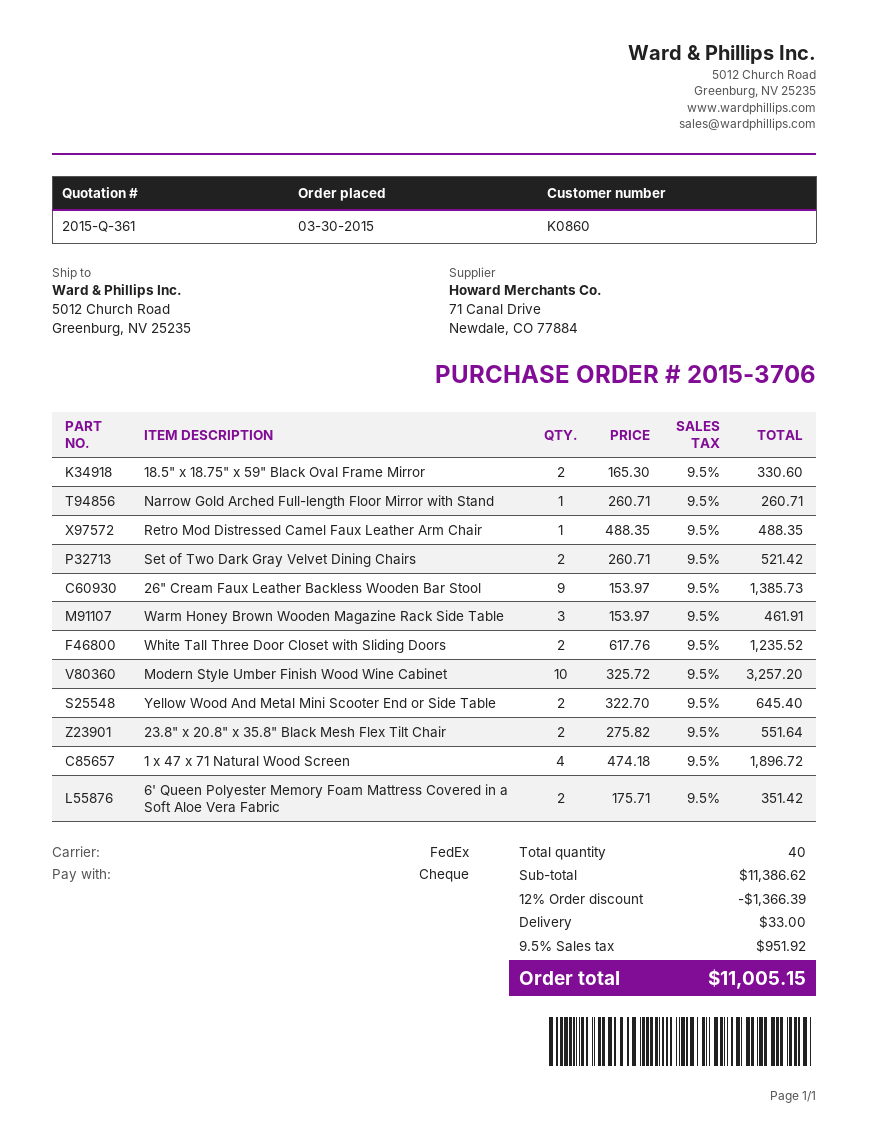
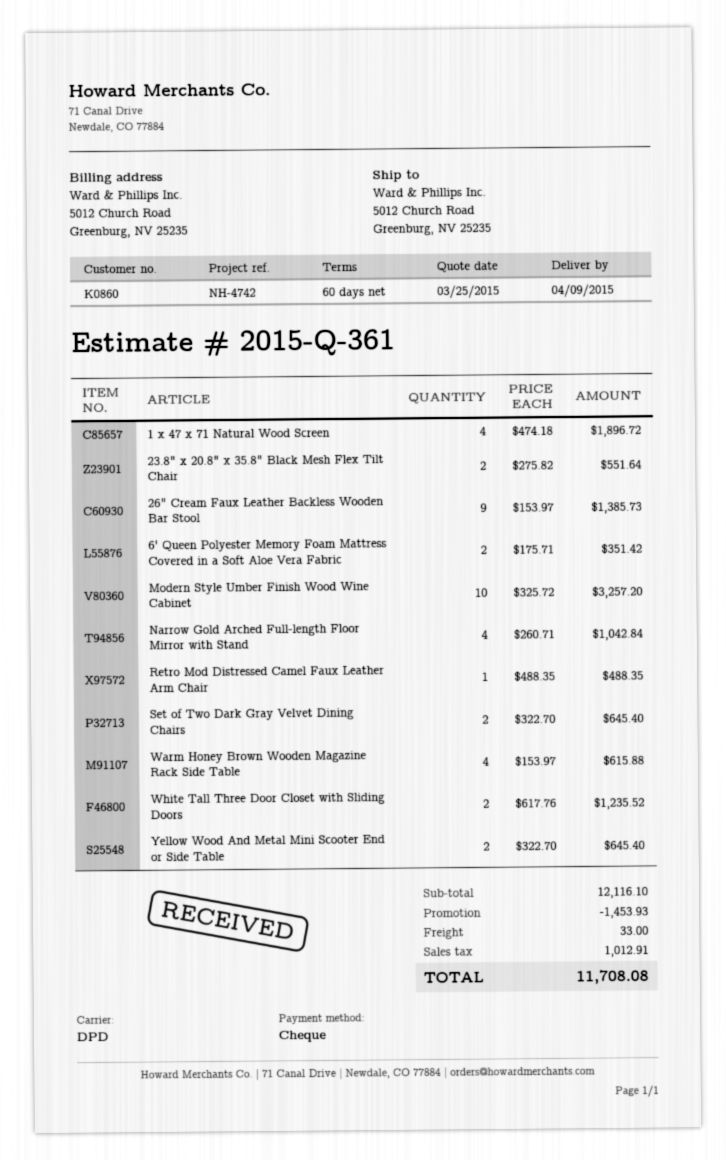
shipping method: FedEx -> DPD
18.5" x 18.75" x 59" Black Oval Frame Mirror: 2 x 165.30 = 330.60 -> none
Narrow Gold Arched Full-length Floor Mirror with Stand: 1 x 260.71 = 260.71 -> 4 x 260.71 = 1042.84
Set of Two Dark Gray Velvet Dining Chairs: 2 x 260.71 = 521.42 -> 2 x 322.70 = 645.40
Warm Honey Brown Wooden Magazine Rack Side Table: 3 x 153.97 = 461.91 -> 4 x 153.97 = 615.88
subtotal: 11386.62 -> 12116.10
discount: 1366.39 -> 1453.93
tax: 951.92 -> 1012.91
total: 11005.15 -> 11708.08

